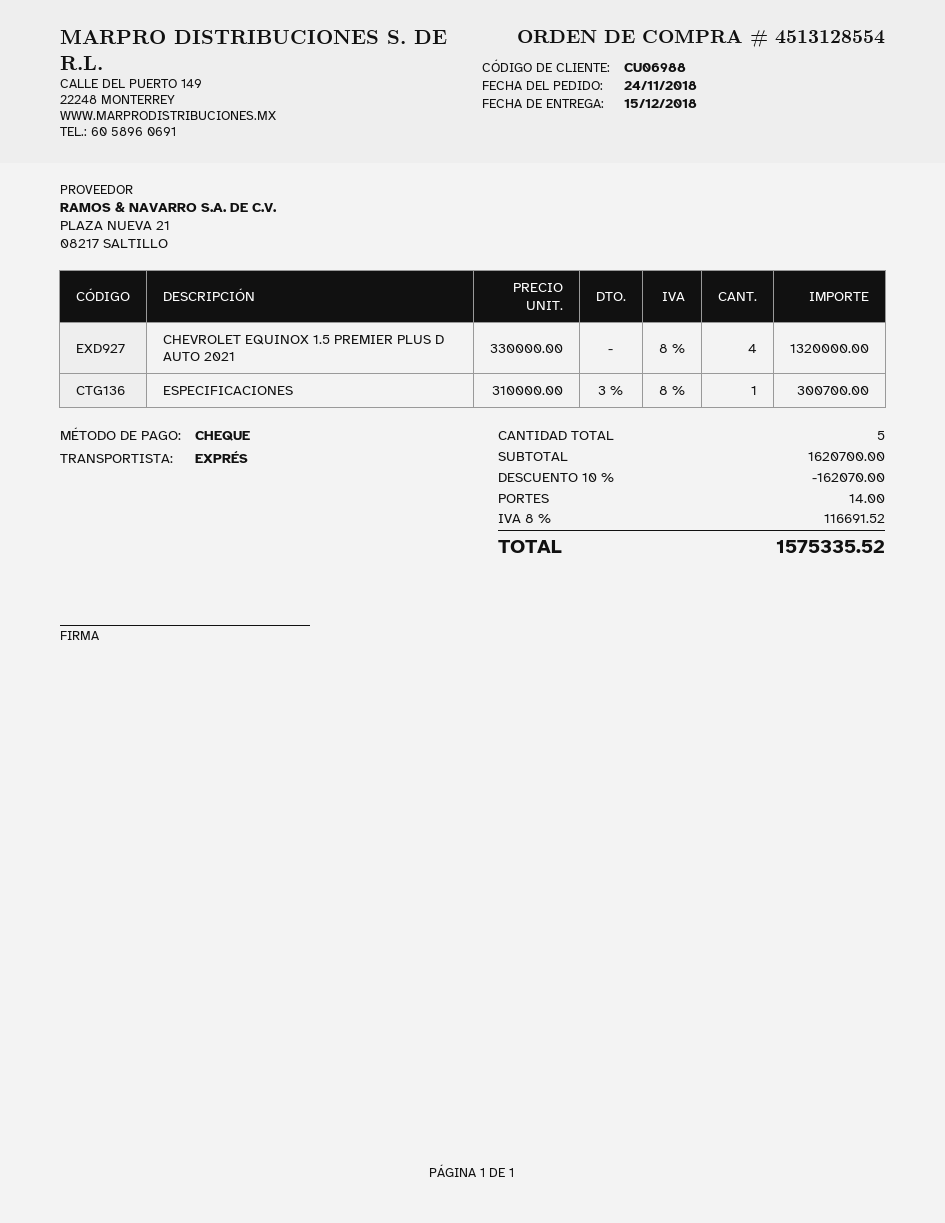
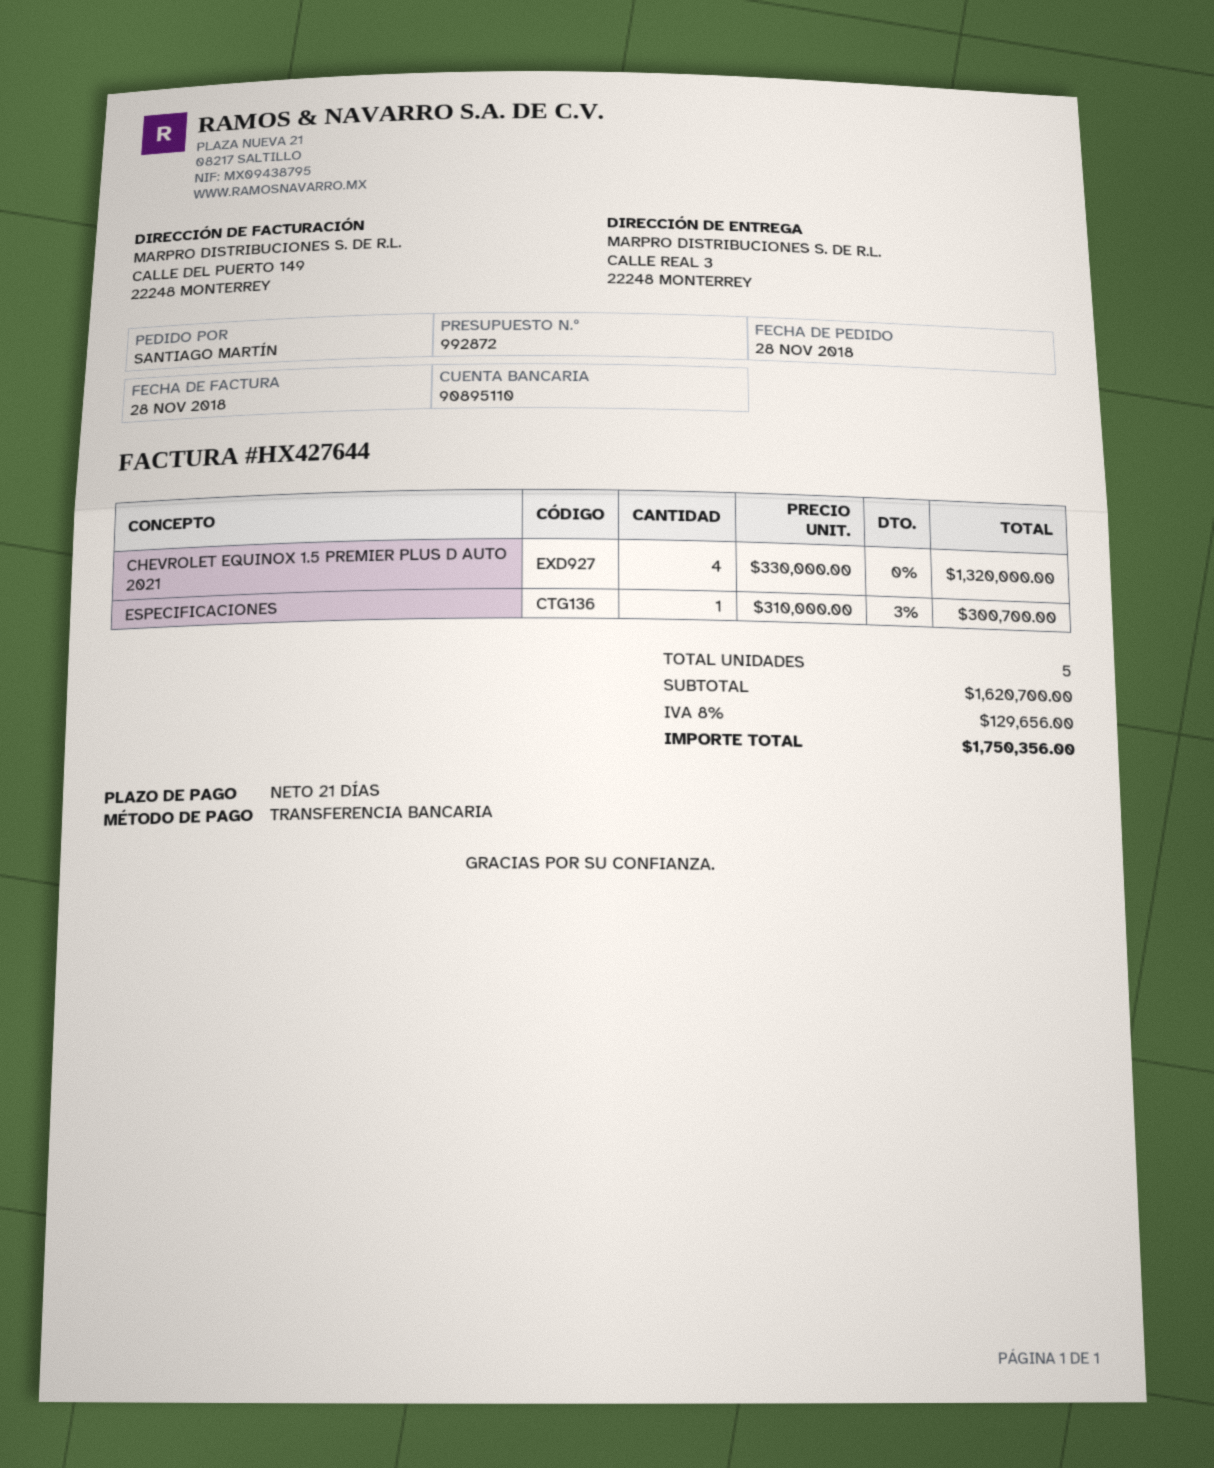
order date: 2018-11-24 -> 2018-11-28
payment method: cheque -> bank transfer
discount: 10% = 162070.00 -> none
shipping: 14.00 -> none
tax: 8% = 116691.52 -> 8% = 129656.00
total: 1575335.52 -> 1750356.00

